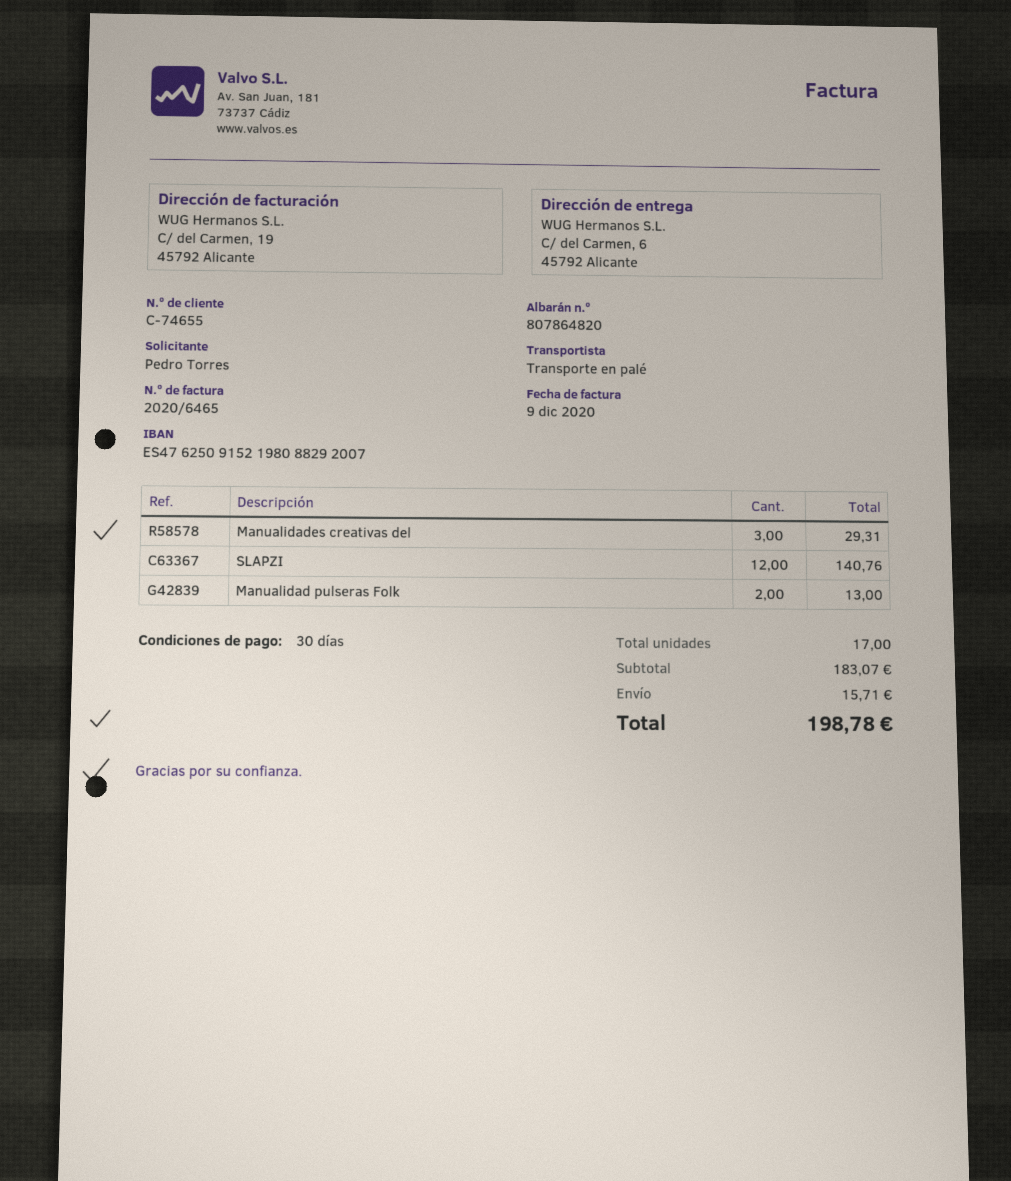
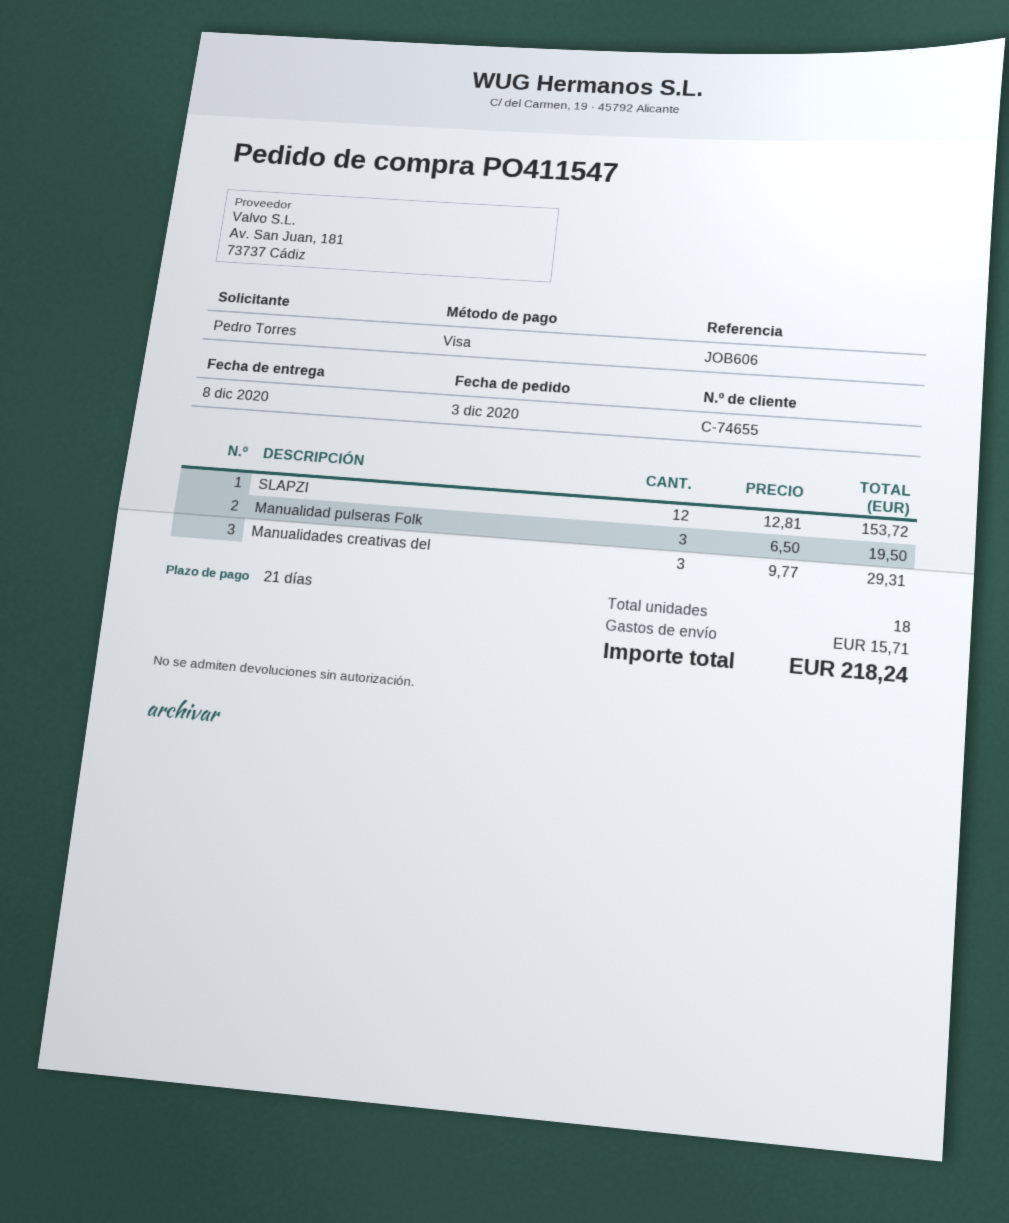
payment terms: 30 days -> 21 days
SLAPZI: 12 for 140.76 -> 12 for 153.72
Manualidad pulseras Folk: 2 for 13.00 -> 3 for 19.50
total quantity: 17 -> 18
total: 198.78 -> 218.24

